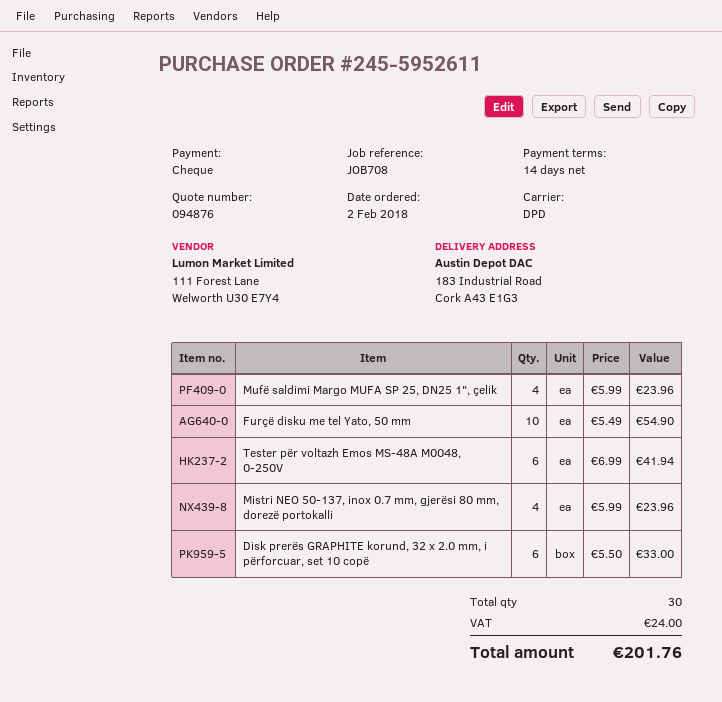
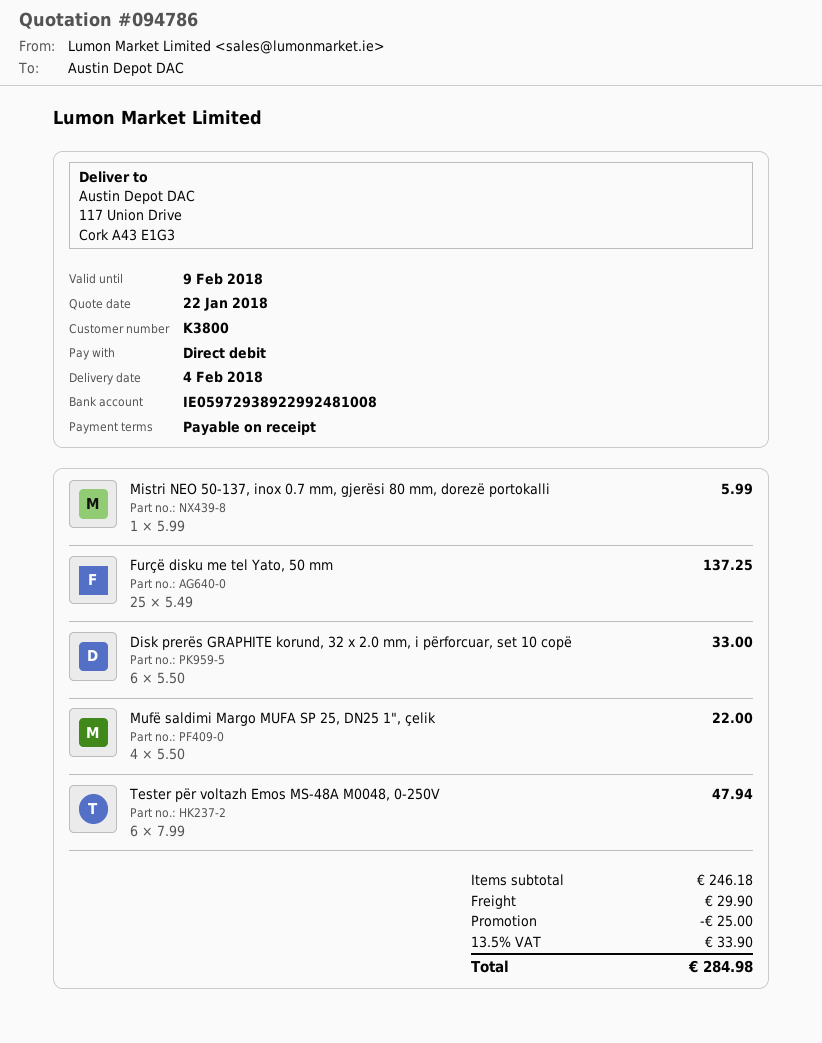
quote number: 094876 -> 094786
payment terms: 14 days -> on receipt
payment method: cheque -> direct debit
ship to: 183 Industrial Road, Cork A43 E1G3 -> 117 Union Drive, Cork A43 E1G3
Mufë saldimi Margo MUFA SP 25, DN25 1", çelik: 4 x 5.99 = 23.96 -> 4 x 5.50 = 22.00
Furçë disku me tel Yato, 50 mm: 10 x 5.49 = 54.90 -> 25 x 5.49 = 137.25
Tester për voltazh Emos MS-48A M0048, 0-250V: 6 x 6.99 = 41.94 -> 6 x 7.99 = 47.94
Mistri NEO 50-137, inox 0.7 mm, gjerësi 80 mm, dorezë portokalli: 4 x 5.99 = 23.96 -> 1 x 5.99 = 5.99
discount: none -> 25.00
shipping: none -> 29.90
tax: 24.00 -> 33.90
total: 201.76 -> 284.98

